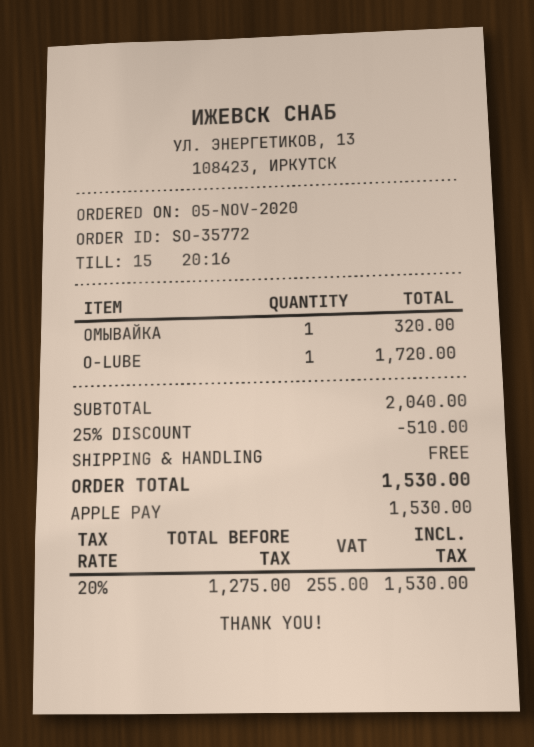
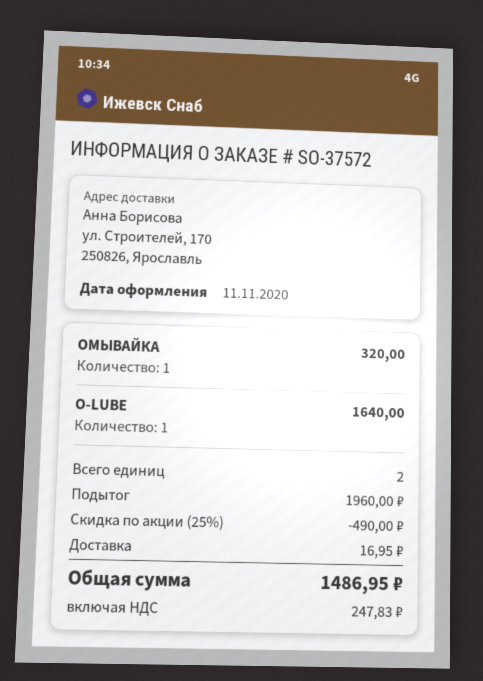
order number: SO-35772 -> SO-37572
order date: 2020-11-05 -> 2020-11-11
O-LUBE: 1 for 1720.00 -> 1 for 1640.00
subtotal: 2040.00 -> 1960.00
discount: 25% = 510.00 -> 25% = 490.00
shipping: 0.00 -> 16.95
tax: 255.00 -> 247.83
total: 1530.00 -> 1486.95

